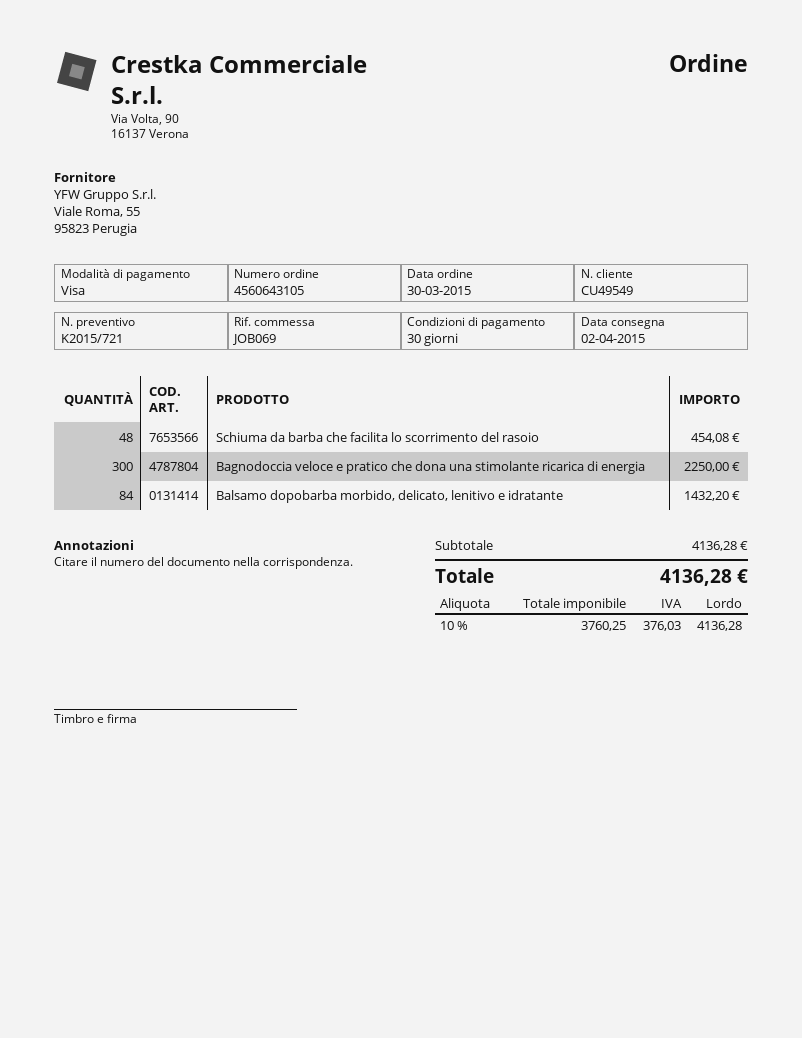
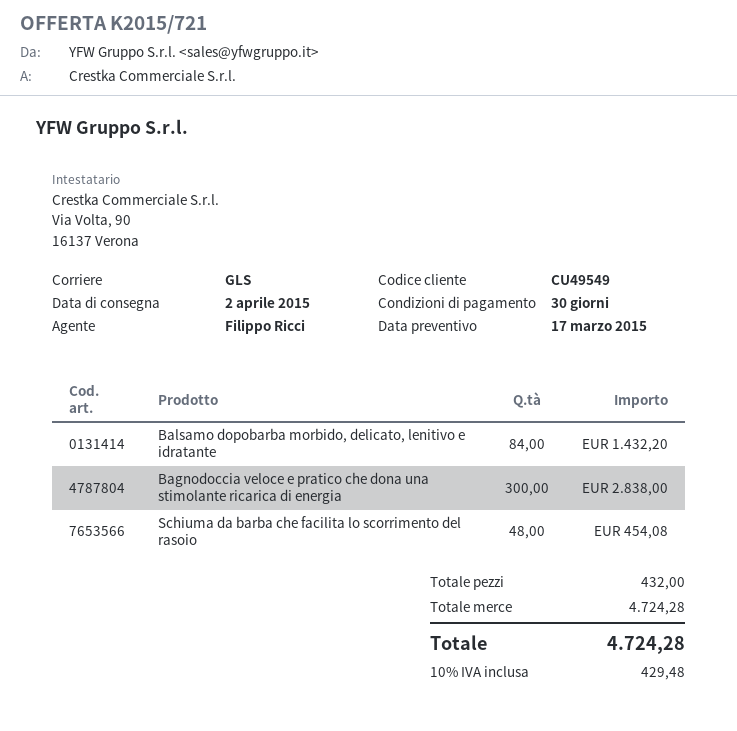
Bagnodoccia veloce e pratico che dona una stimolante ricarica di energia: 300 for 2250.00 -> 300 for 2838.00
subtotal: 4136.28 -> 4724.28
tax: 10% = 376.03 -> 10% = 429.48
total: 4136.28 -> 4724.28

